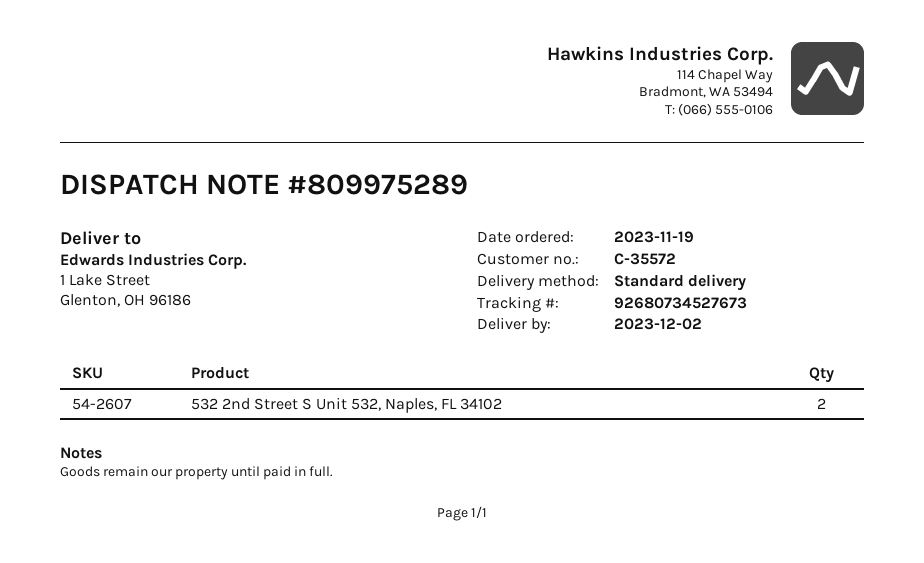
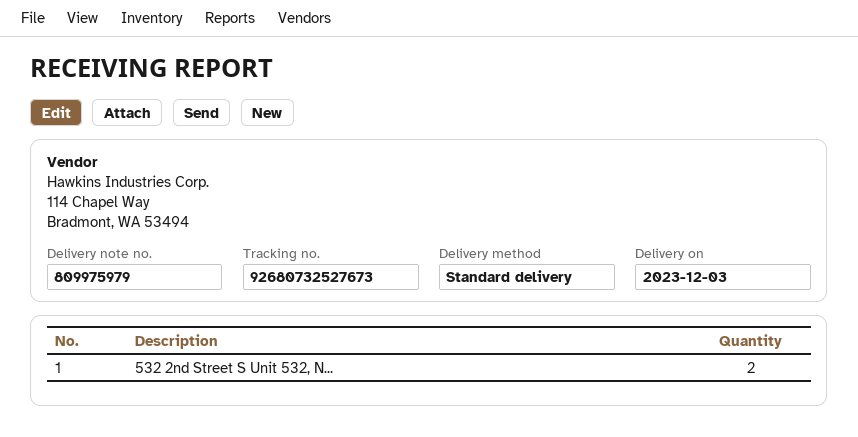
delivery note number: 809975289 -> 809975979
delivery date: 2023-12-02 -> 2023-12-03
tracking number: 92680734527673 -> 92680732527673

